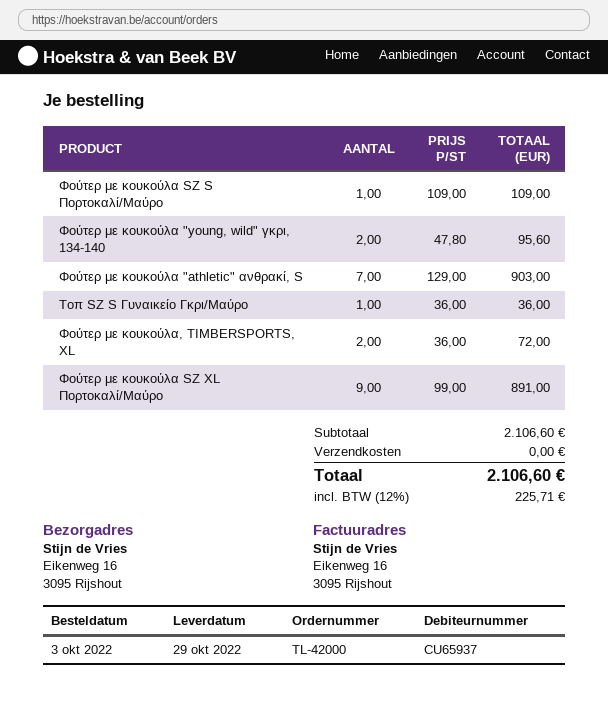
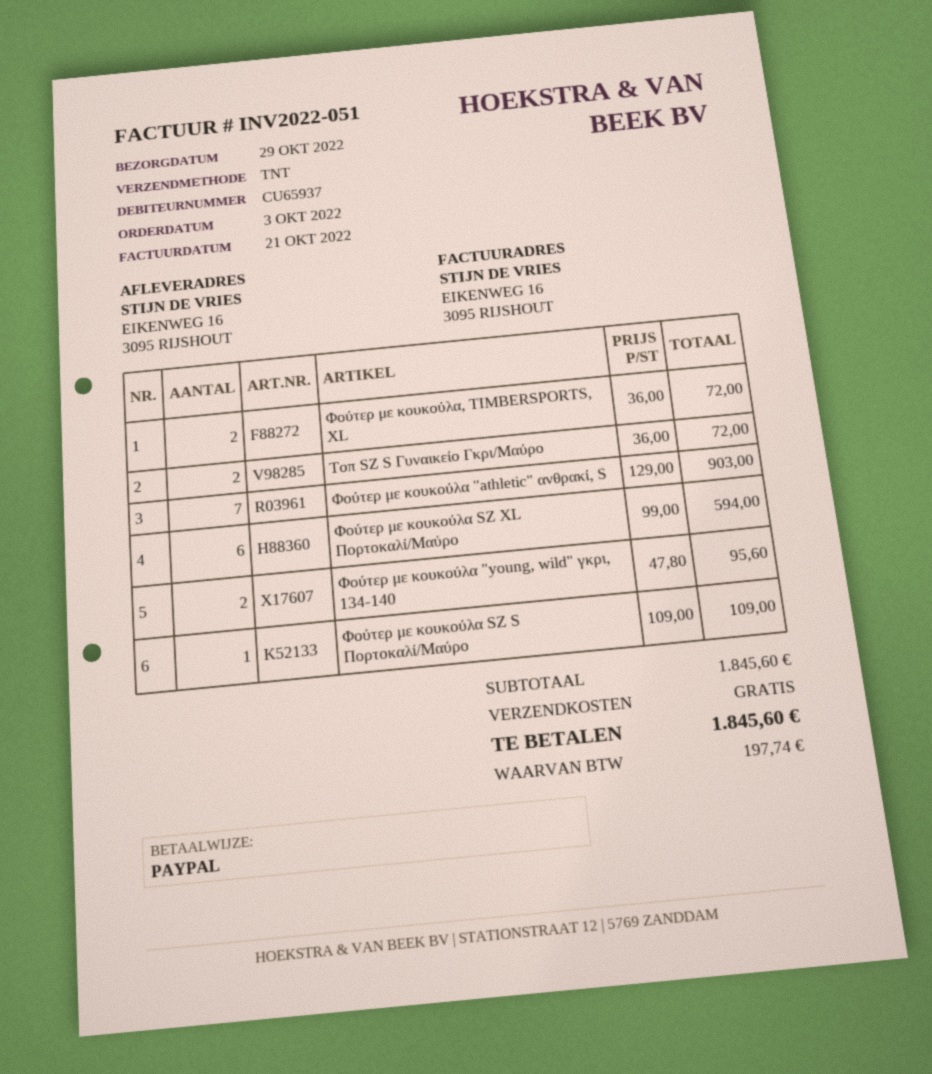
Τοπ SZ S Γυναικείο Γκρι/Μαύρο: 1 x 36.00 = 36.00 -> 2 x 36.00 = 72.00
Φούτερ με κουκούλα SZ XL Πορτοκαλί/Μαύρο: 9 x 99.00 = 891.00 -> 6 x 99.00 = 594.00
subtotal: 2106.60 -> 1845.60
tax: 225.71 -> 197.74
total: 2106.60 -> 1845.60

